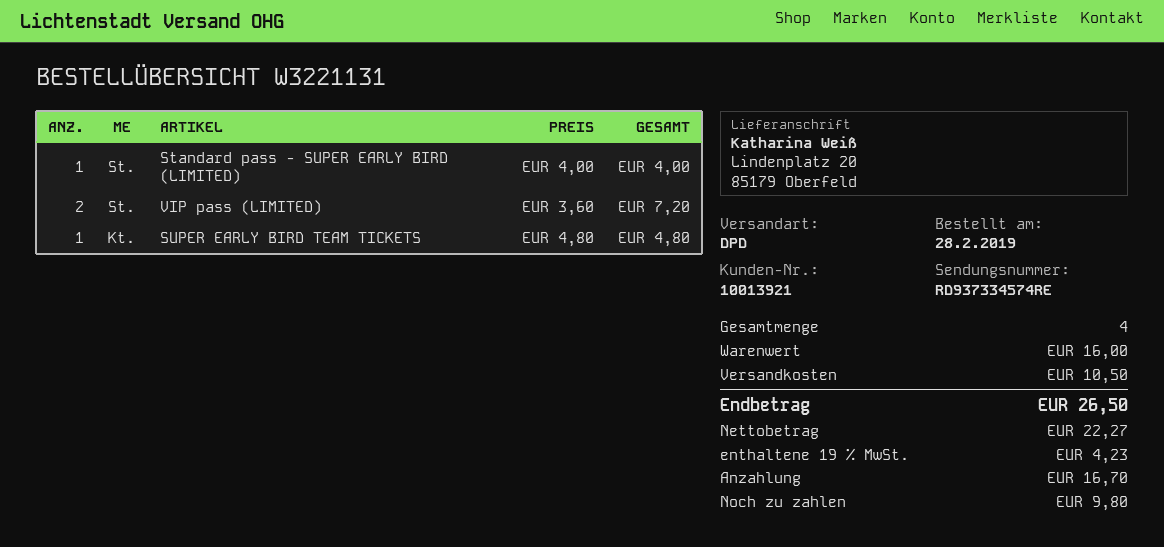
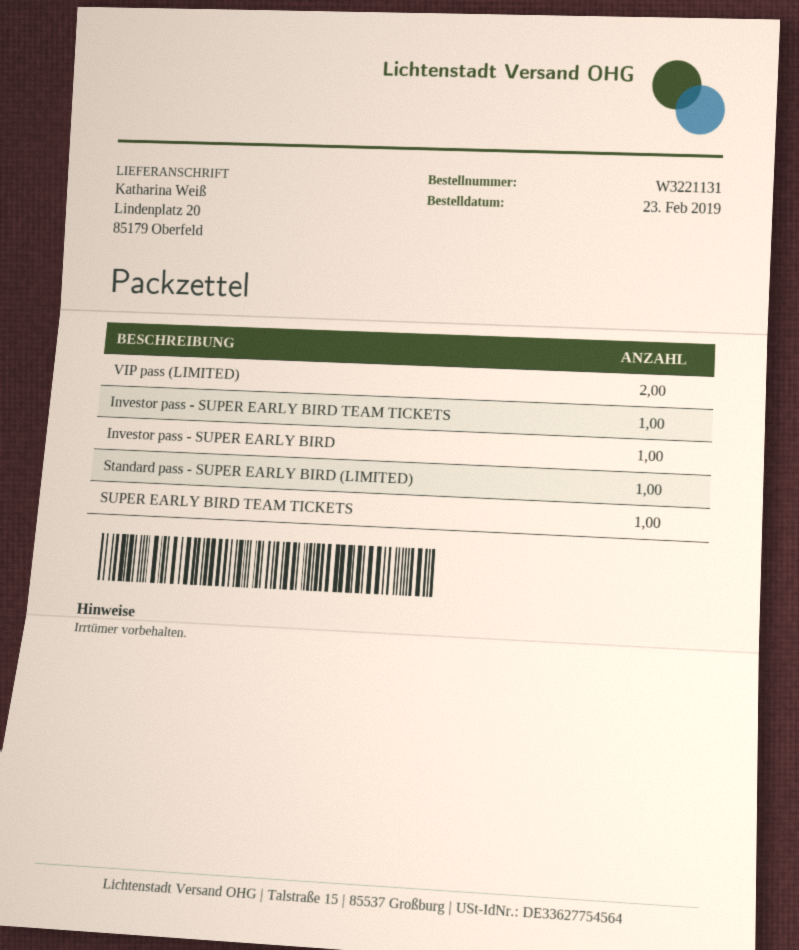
order date: 2019-02-28 -> 2019-02-23
Investor pass - SUPER EARLY BIRD TEAM TICKETS: none -> 1
Investor pass - SUPER EARLY BIRD: none -> 1

